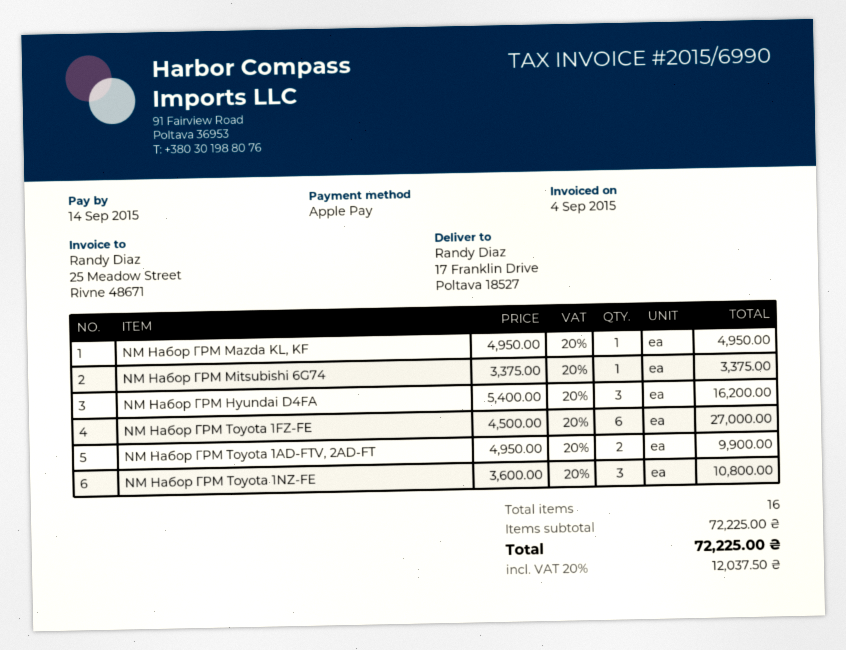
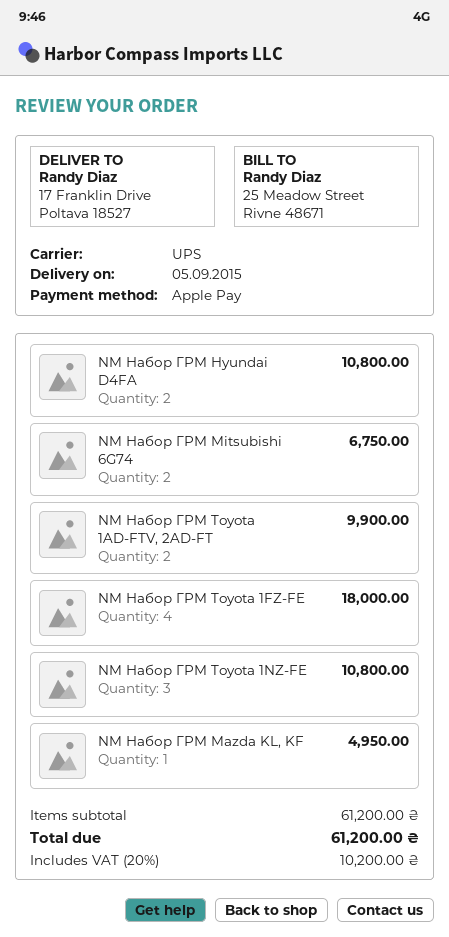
NM Набор ГРМ Mitsubishi 6G74: 1 for 3375.00 -> 2 for 6750.00
NM Набор ГРМ Hyundai D4FA: 3 for 16200.00 -> 2 for 10800.00
NM Набор ГРМ Toyota 1FZ-FE: 6 for 27000.00 -> 4 for 18000.00
subtotal: 72225.00 -> 61200.00
tax: 20% = 12037.50 -> 20% = 10200.00
total: 72225.00 -> 61200.00

